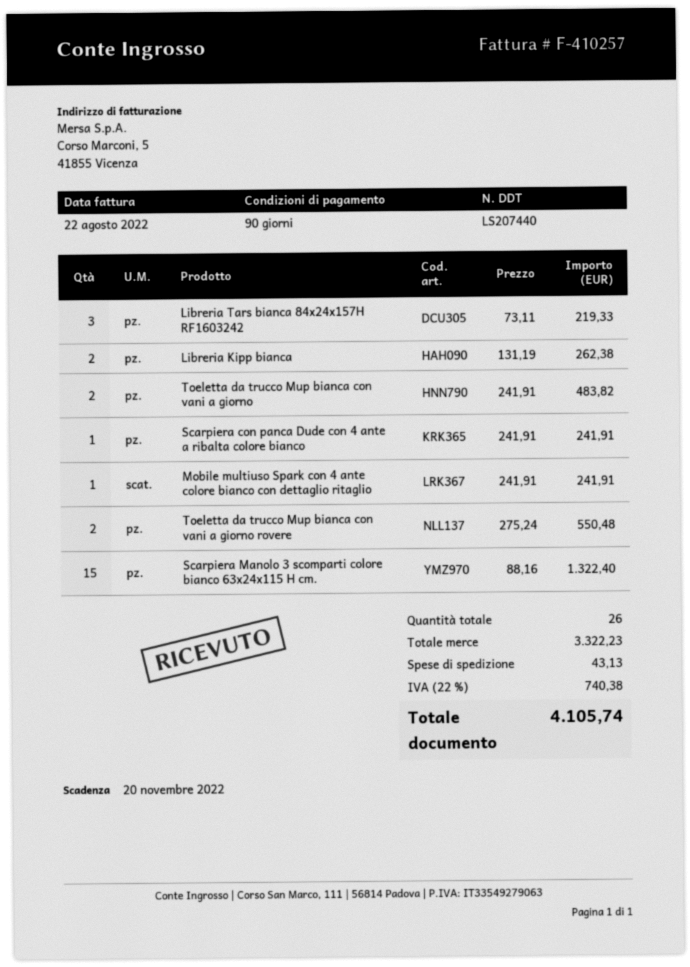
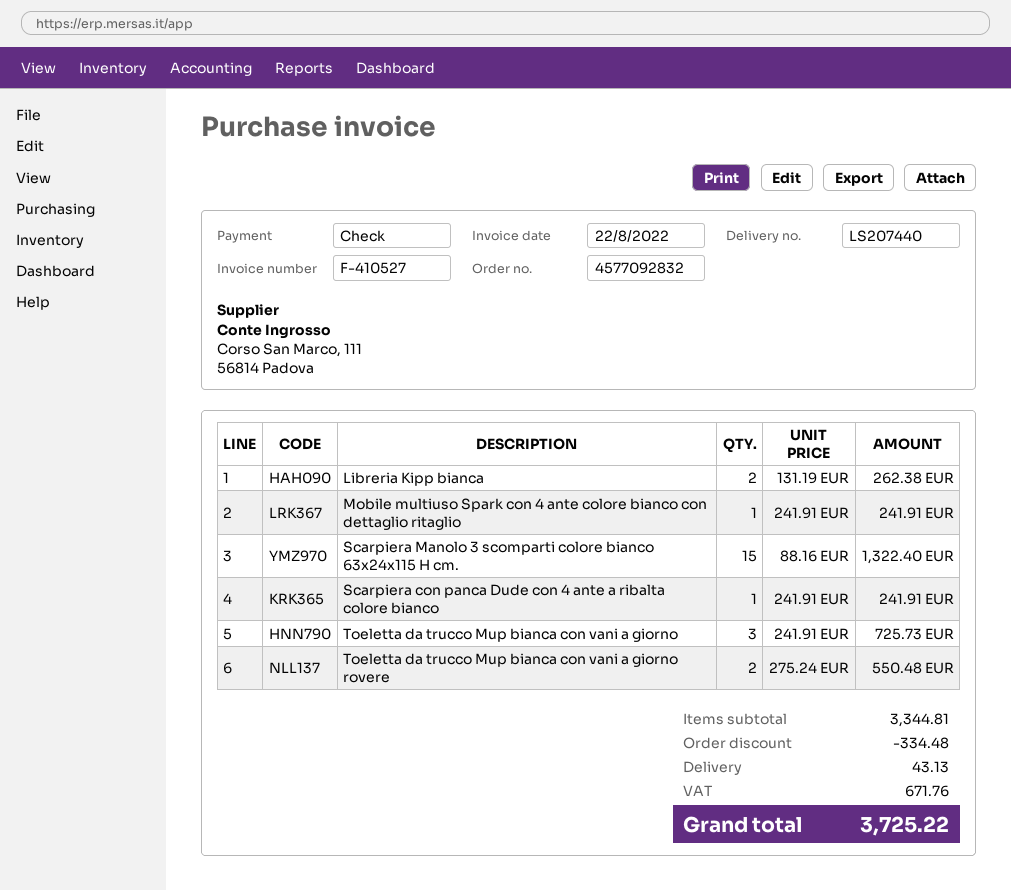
invoice number: F-410257 -> F-410527
Libreria Tars bianca 84x24x157H RF1603242: 3 x 73.11 = 219.33 -> none
Toeletta da trucco Mup bianca con vani a giorno: 2 x 241.91 = 483.82 -> 3 x 241.91 = 725.73
subtotal: 3322.23 -> 3344.81
discount: none -> 334.48
tax: 740.38 -> 671.76
total: 4105.74 -> 3725.22

